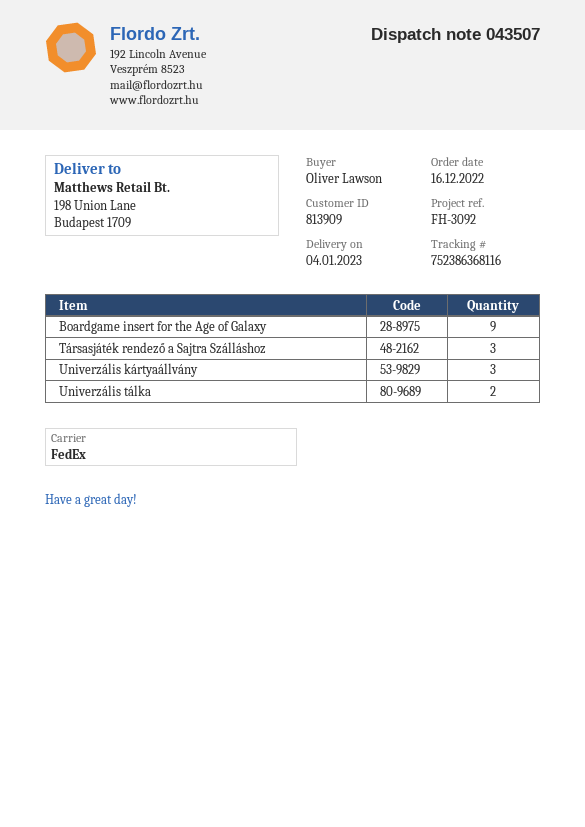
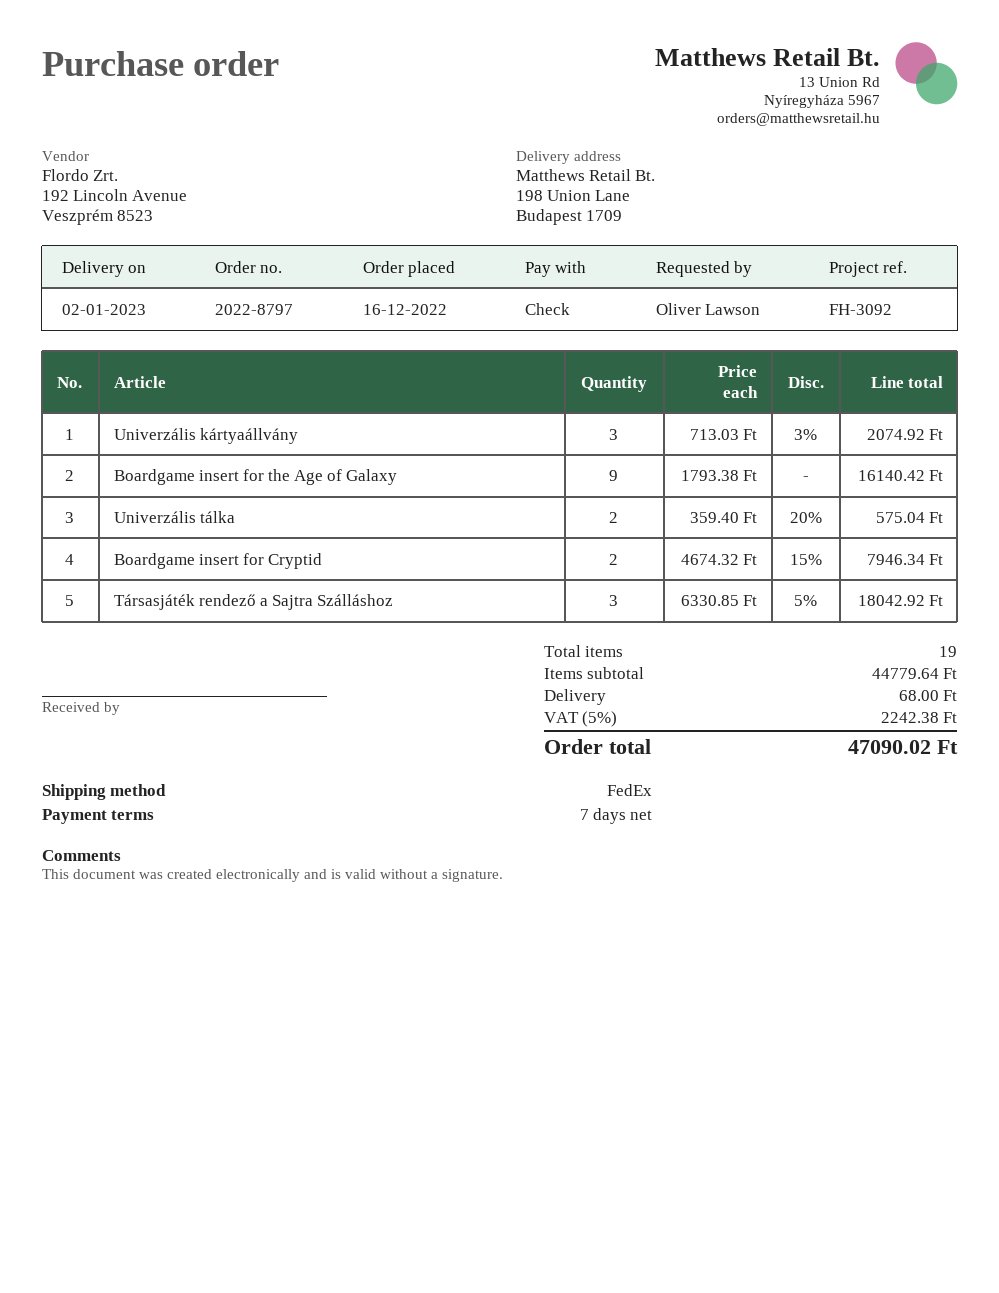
delivery date: 2023-01-04 -> 2023-01-02
Boardgame insert for Cryptid: none -> 2

